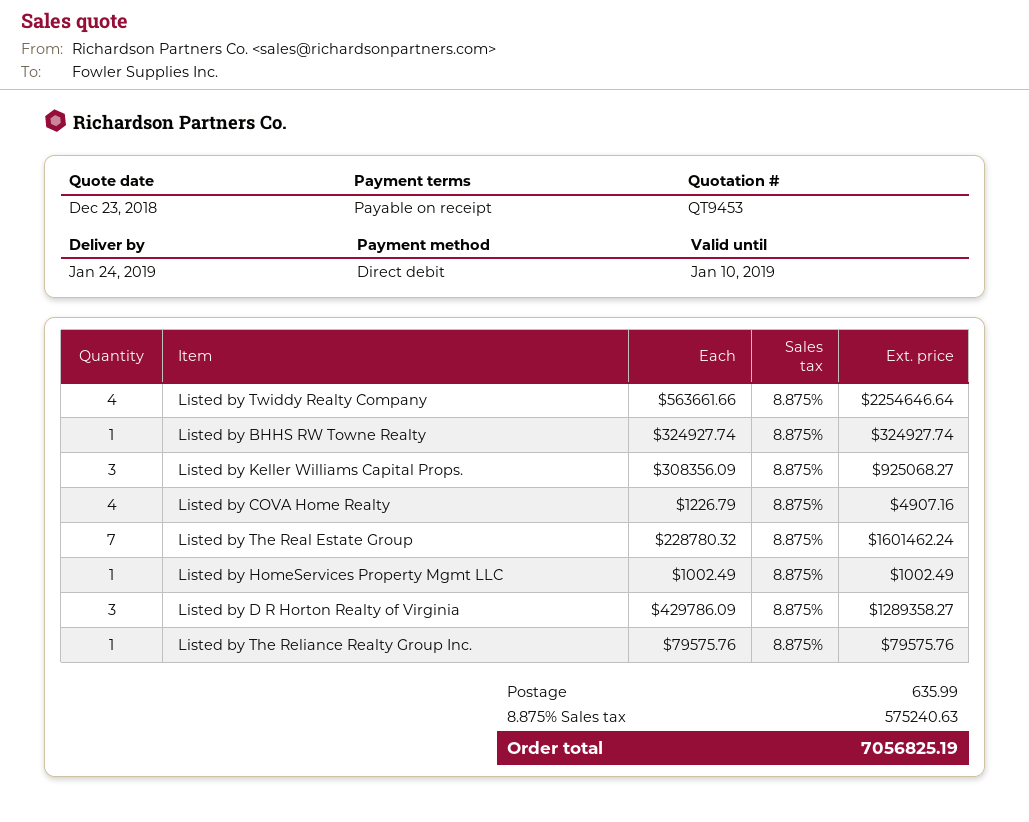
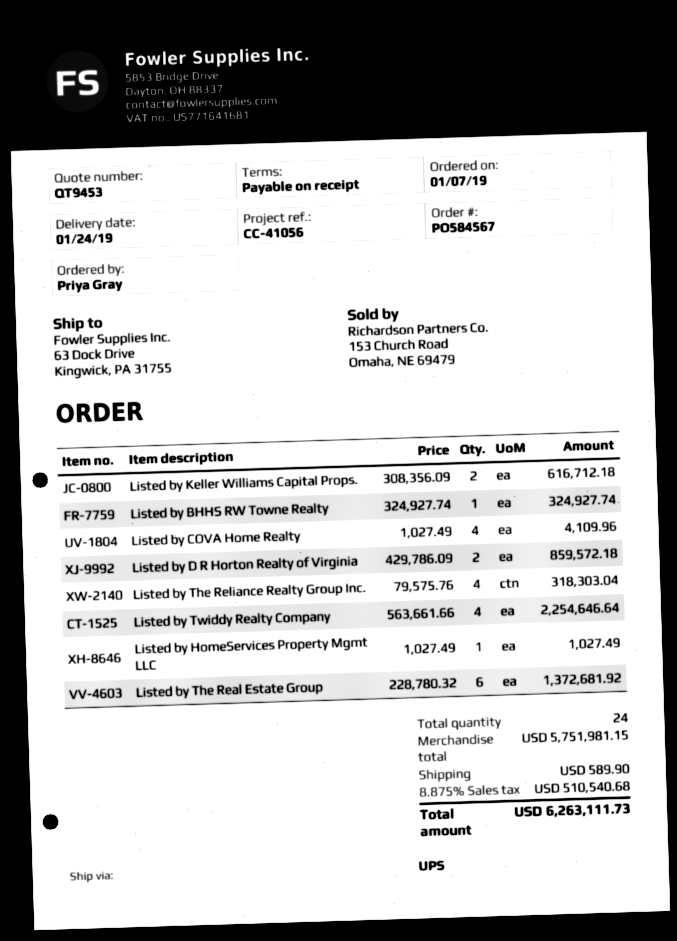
Listed by Keller Williams Capital Props.: 3 x 308356.09 = 925068.27 -> 2 x 308356.09 = 616712.18
Listed by COVA Home Realty: 4 x 1226.79 = 4907.16 -> 4 x 1027.49 = 4109.96
Listed by The Real Estate Group: 7 x 228780.32 = 1601462.24 -> 6 x 228780.32 = 1372681.92
Listed by HomeServices Property Mgmt LLC: 1 x 1002.49 = 1002.49 -> 1 x 1027.49 = 1027.49
Listed by D R Horton Realty of Virginia: 3 x 429786.09 = 1289358.27 -> 2 x 429786.09 = 859572.18
Listed by The Reliance Realty Group Inc.: 1 x 79575.76 = 79575.76 -> 4 x 79575.76 = 318303.04
shipping: 635.99 -> 589.90
tax: 8.875% = 575240.63 -> 8.875% = 510540.68
total: 7056825.19 -> 6263111.73

